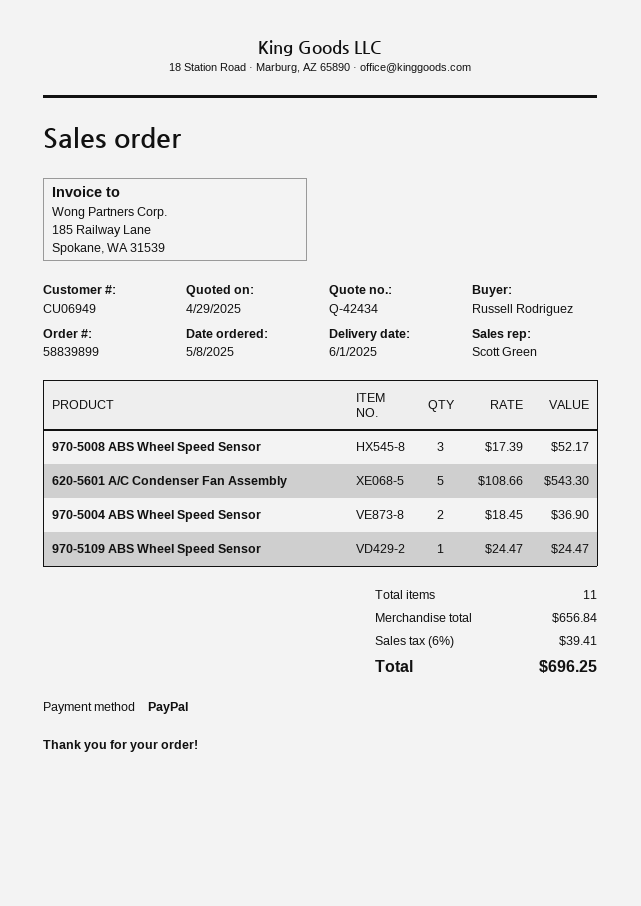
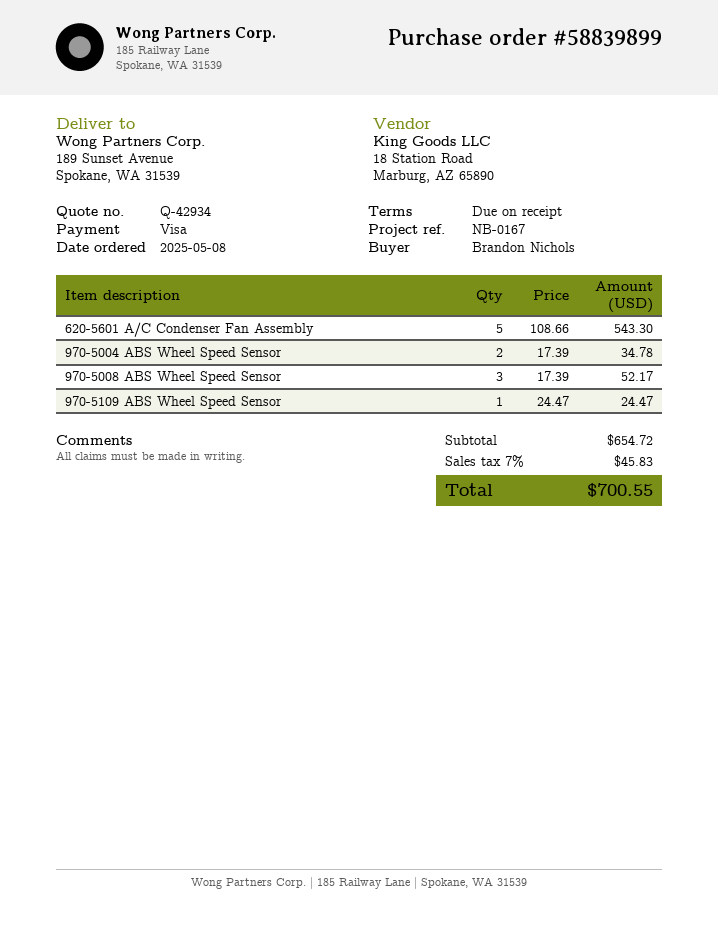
quote number: Q-42434 -> Q-42934
ordered by: Russell Rodriguez -> Brandon Nichols
payment method: PayPal -> Visa
970-5004 ABS Wheel Speed Sensor: 2 x 18.45 = 36.90 -> 2 x 17.39 = 34.78
subtotal: 656.84 -> 654.72
tax: 6% = 39.41 -> 7% = 45.83
total: 696.25 -> 700.55

